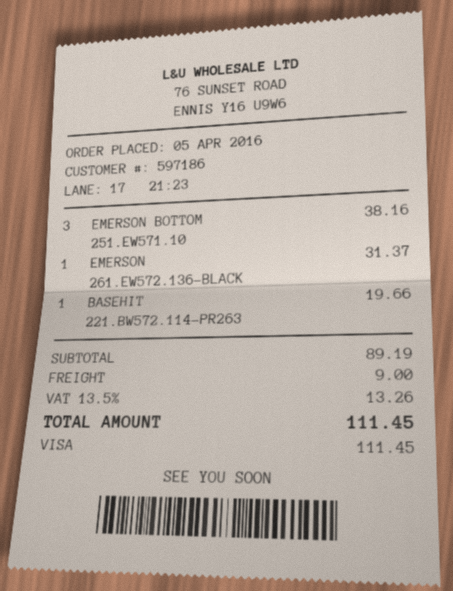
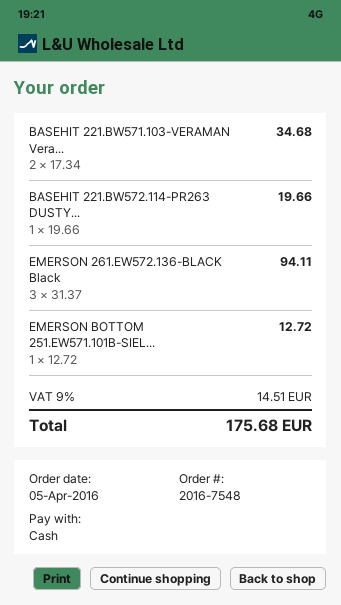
payment method: Visa -> cash
EMERSON BOTTOM 251.EW571.10: 3 for 38.16 -> 1 for 12.72
EMERSON 261.EW572.136-BLACK: 1 for 31.37 -> 3 for 94.11
BASEHIT 221.BW571.103-VERAMAN Vera...: none -> 2 for 34.68
shipping: 9.00 -> none
tax: 13.5% = 13.26 -> 9% = 14.51
total: 111.45 -> 175.68

